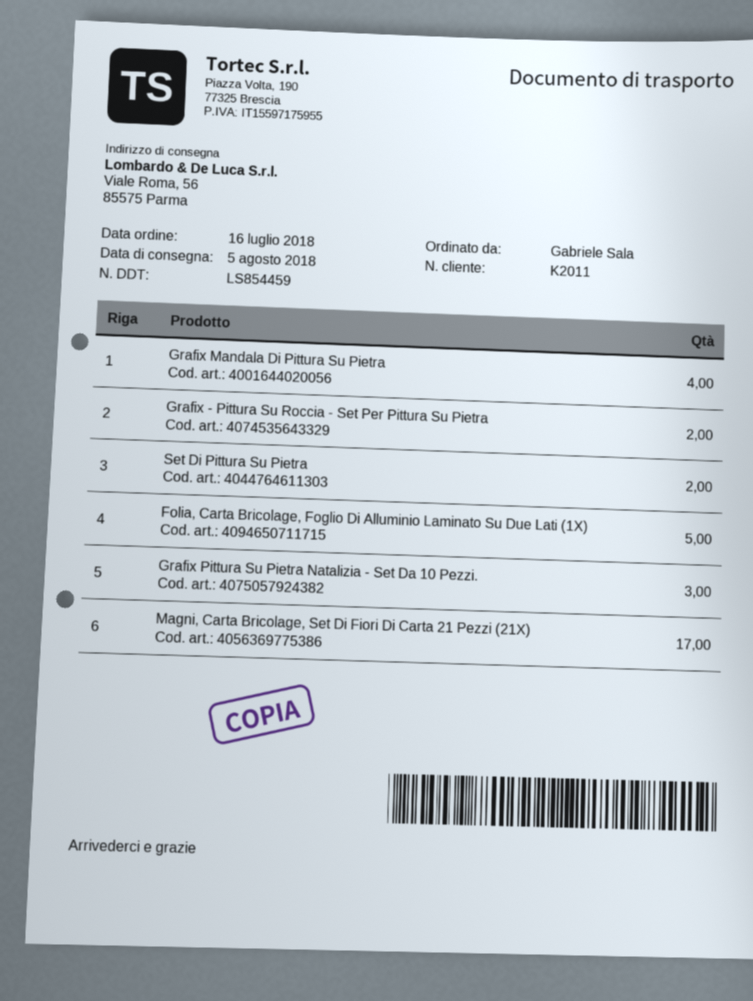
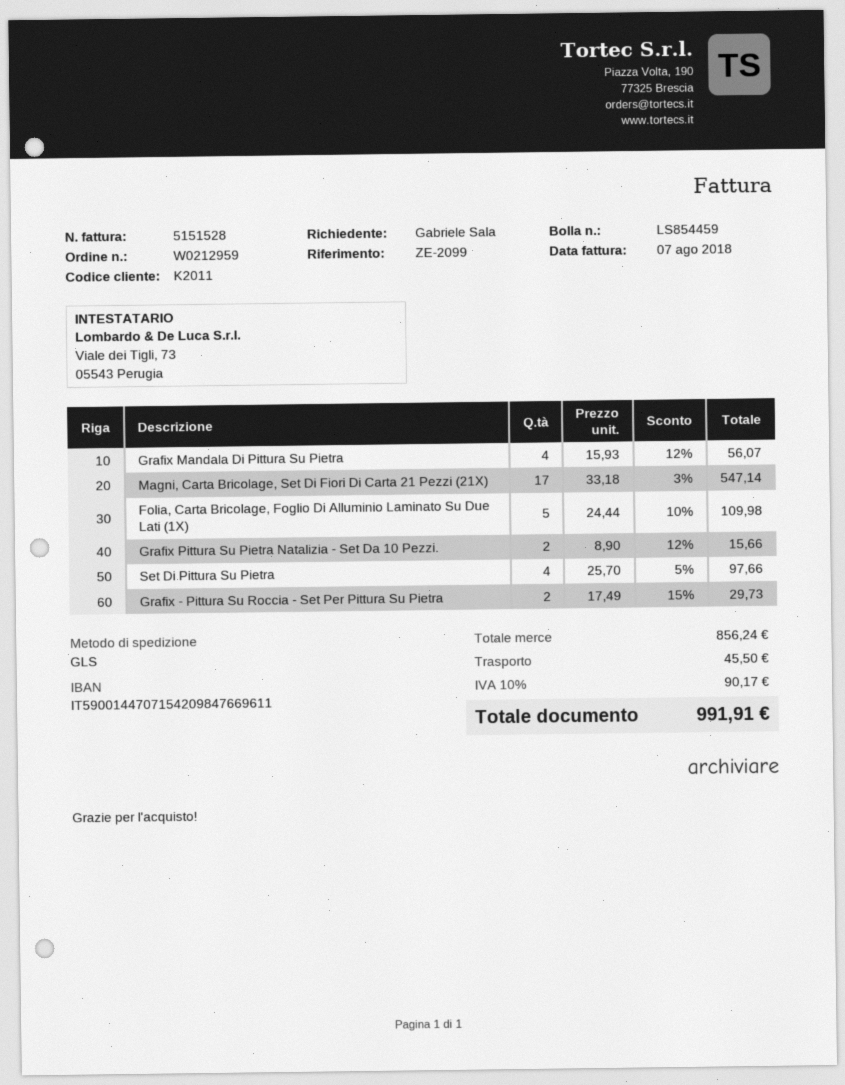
Set Di Pittura Su Pietra: 2 -> 4
Grafix Pittura Su Pietra Natalizia - Set Da 10 Pezzi.: 3 -> 2

